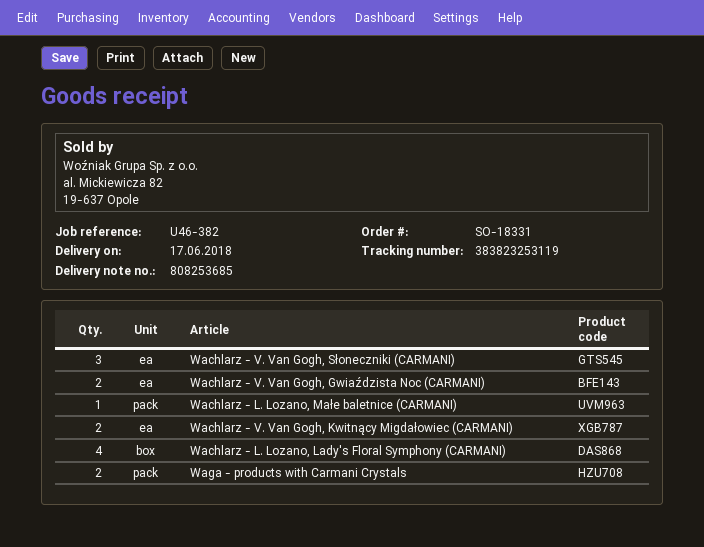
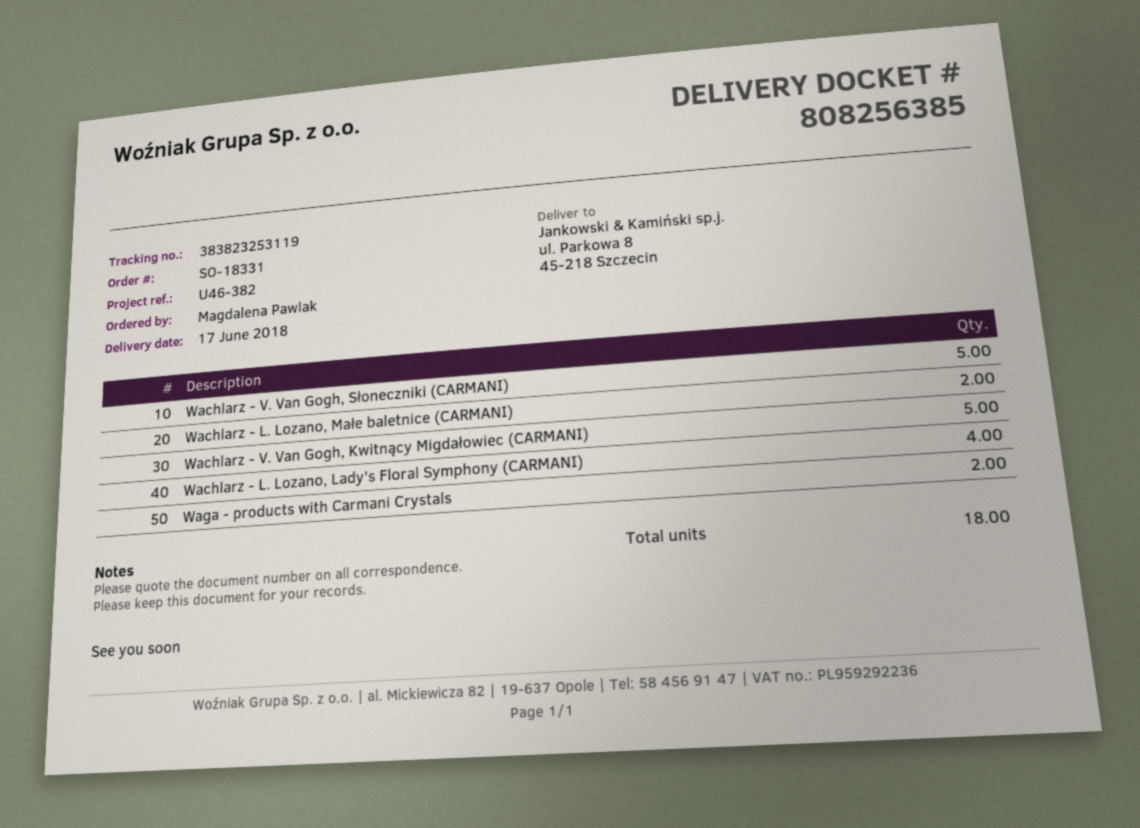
delivery note number: 808253685 -> 808256385
Wachlarz - V. Van Gogh, Słoneczniki (CARMANI): 3 -> 5
Wachlarz - V. Van Gogh, Gwiaździsta Noc (CARMANI): 2 -> none
Wachlarz - L. Lozano, Małe baletnice (CARMANI): 1 -> 2
Wachlarz - V. Van Gogh, Kwitnący Migdałowiec (CARMANI): 2 -> 5

